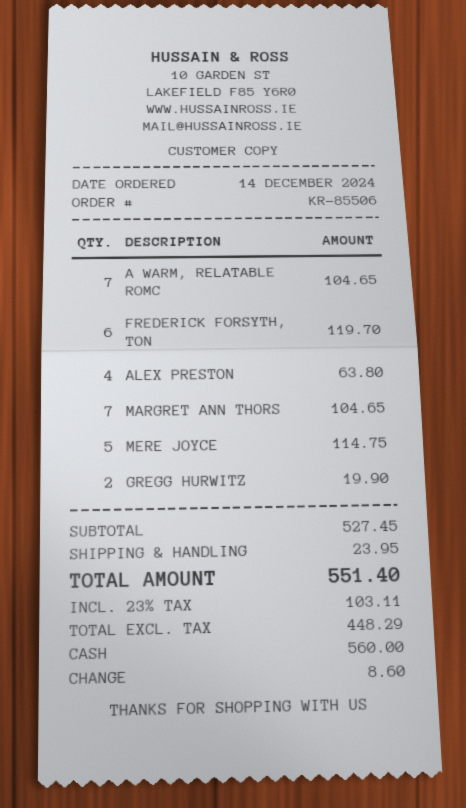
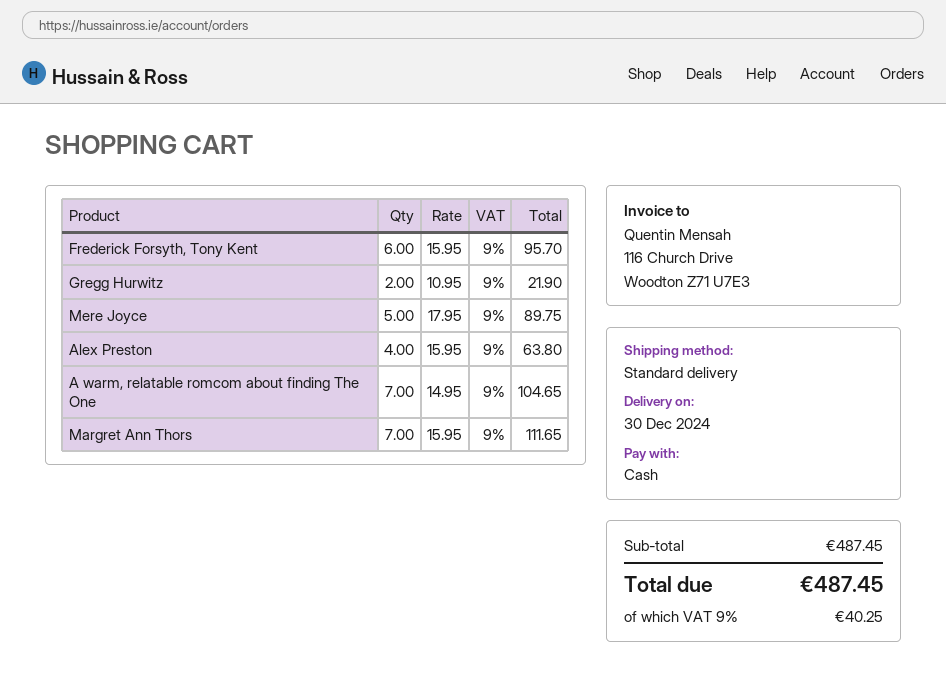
FREDERICK FORSYTH, TON: 6 for 119.70 -> 6 for 95.70
MARGRET ANN THORS: 7 for 104.65 -> 7 for 111.65
MERE JOYCE: 5 for 114.75 -> 5 for 89.75
GREGG HURWITZ: 2 for 19.90 -> 2 for 21.90
subtotal: 527.45 -> 487.45
shipping: 23.95 -> none
tax: 23% = 103.11 -> 9% = 40.25
total: 551.40 -> 487.45

